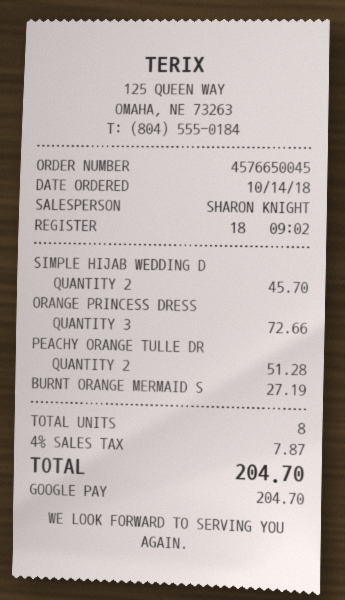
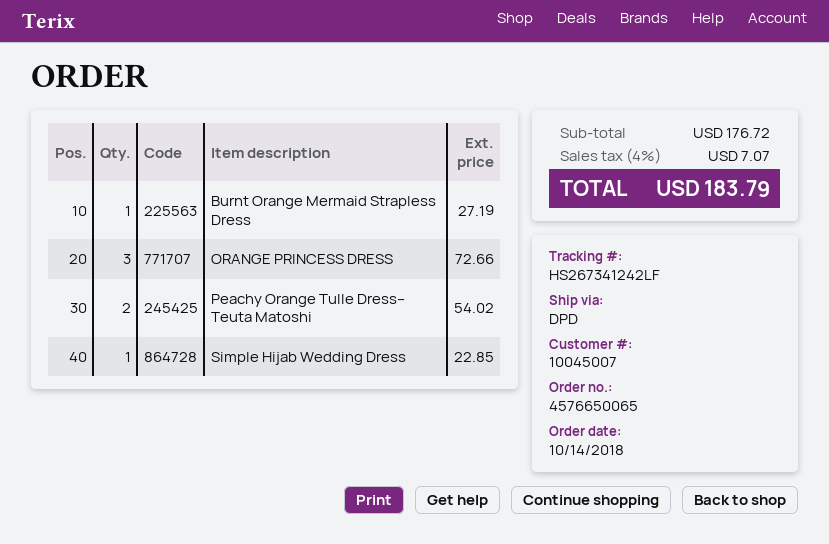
order number: 4576650045 -> 4576650065
SIMPLE HIJAB WEDDING D: 2 for 45.70 -> 1 for 22.85
PEACHY ORANGE TULLE DR: 2 for 51.28 -> 2 for 54.02
tax: 4% = 7.87 -> 4% = 7.07
total: 204.70 -> 183.79

